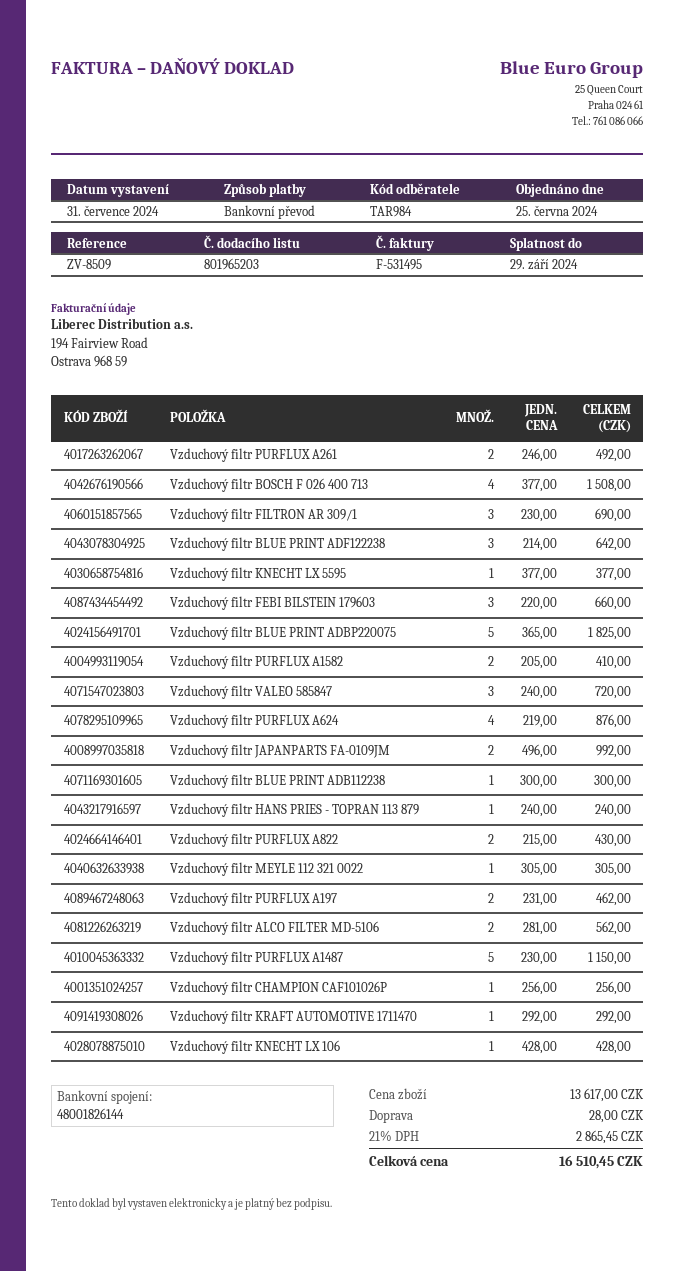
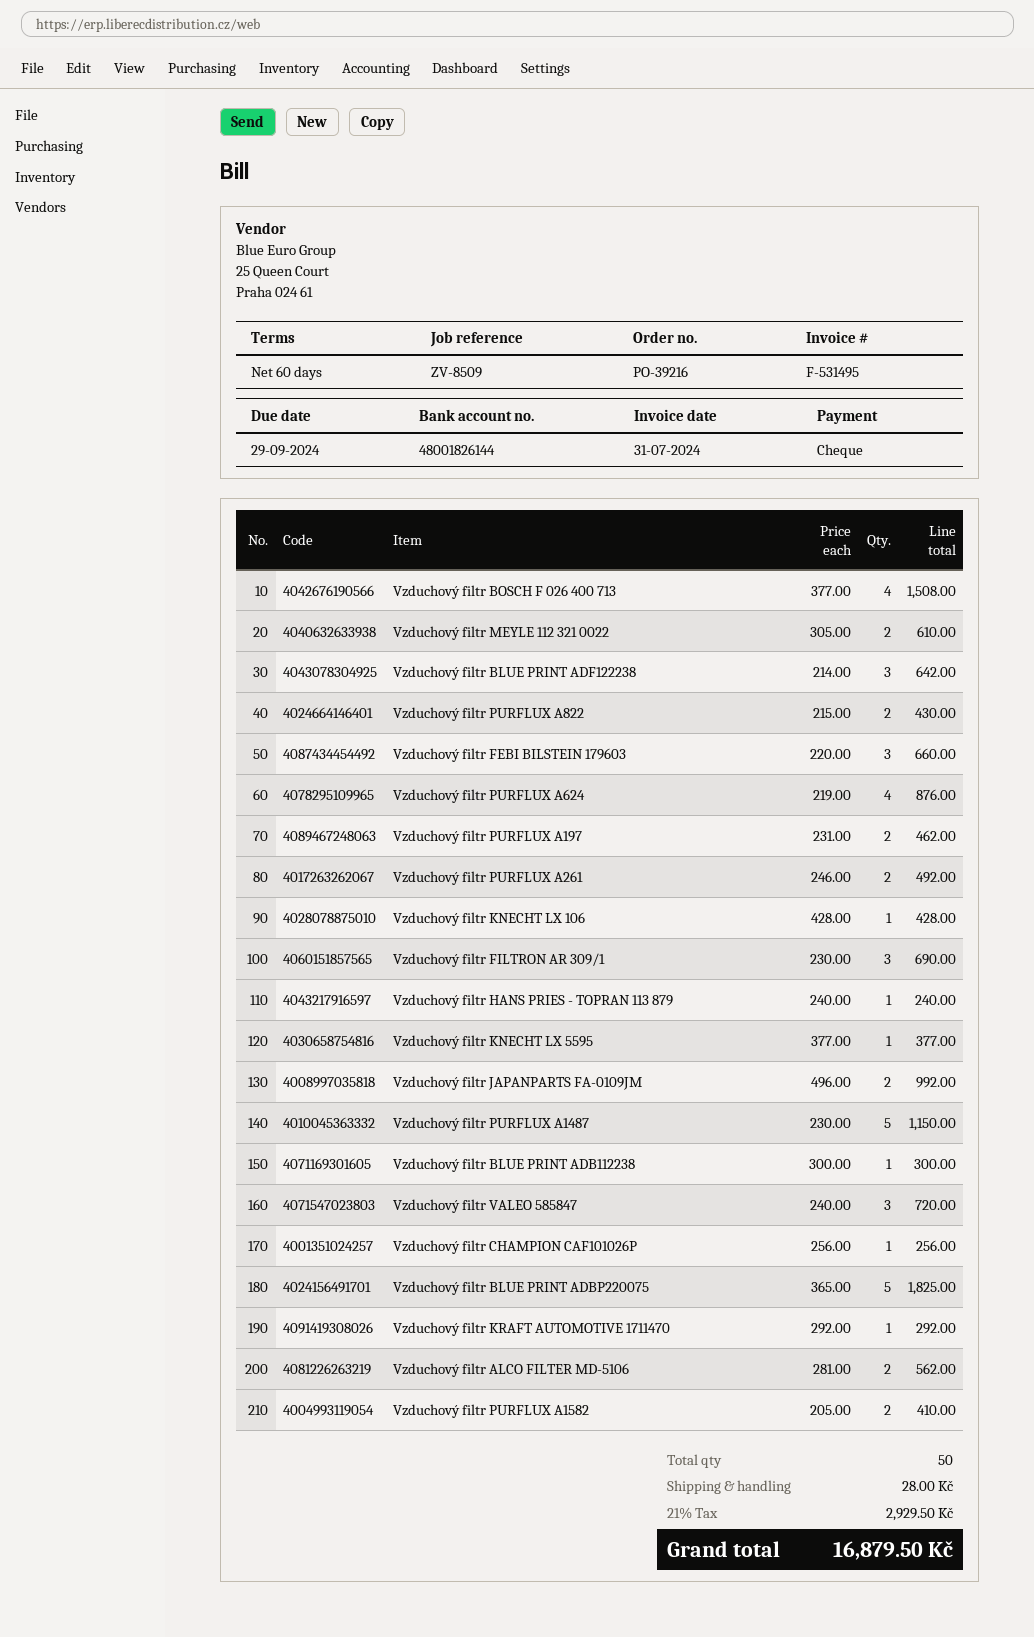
payment method: bank transfer -> cheque
Vzduchový filtr MEYLE 112 321 0022: 1 x 305.00 = 305.00 -> 2 x 305.00 = 610.00
tax: 21% = 2865.45 -> 21% = 2929.50
total: 16510.45 -> 16879.50

